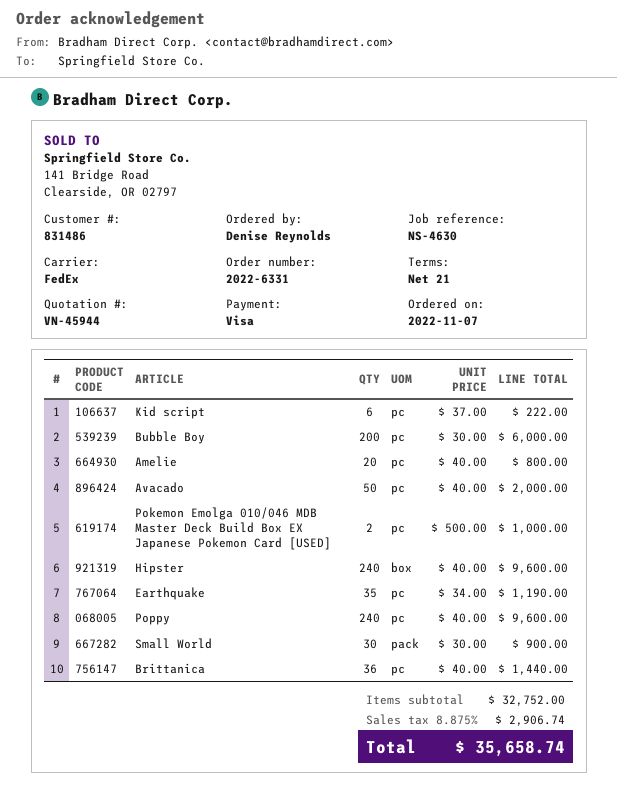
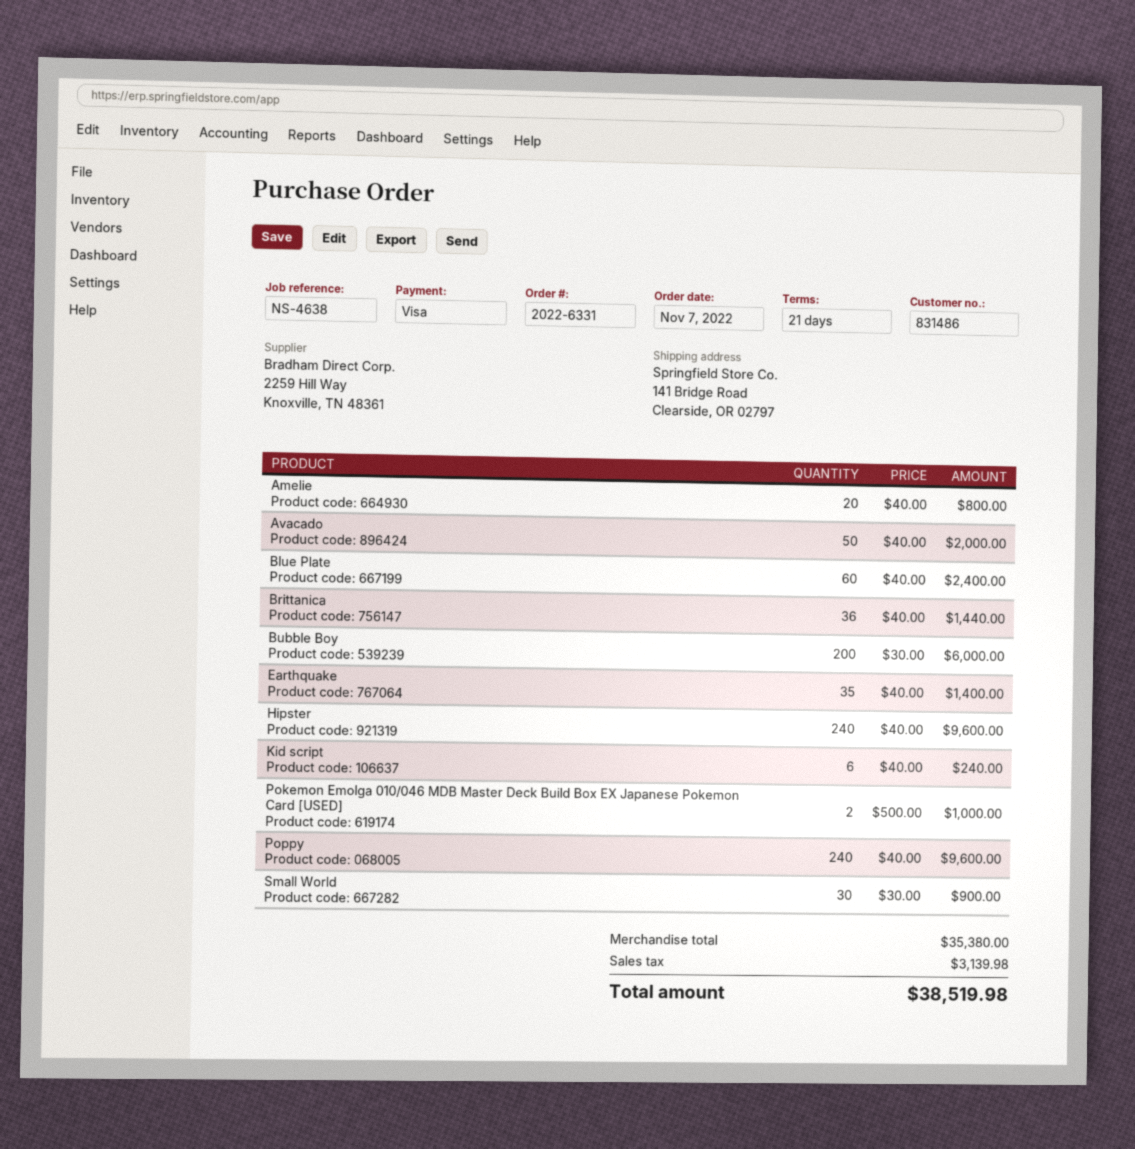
reference: NS-4630 -> NS-4638
Kid script: 6 x 37.00 = 222.00 -> 6 x 40.00 = 240.00
Earthquake: 35 x 34.00 = 1190.00 -> 35 x 40.00 = 1400.00
Blue Plate: none -> 60 x 40.00 = 2400.00
subtotal: 32752.00 -> 35380.00
tax: 2906.74 -> 3139.98
total: 35658.74 -> 38519.98

